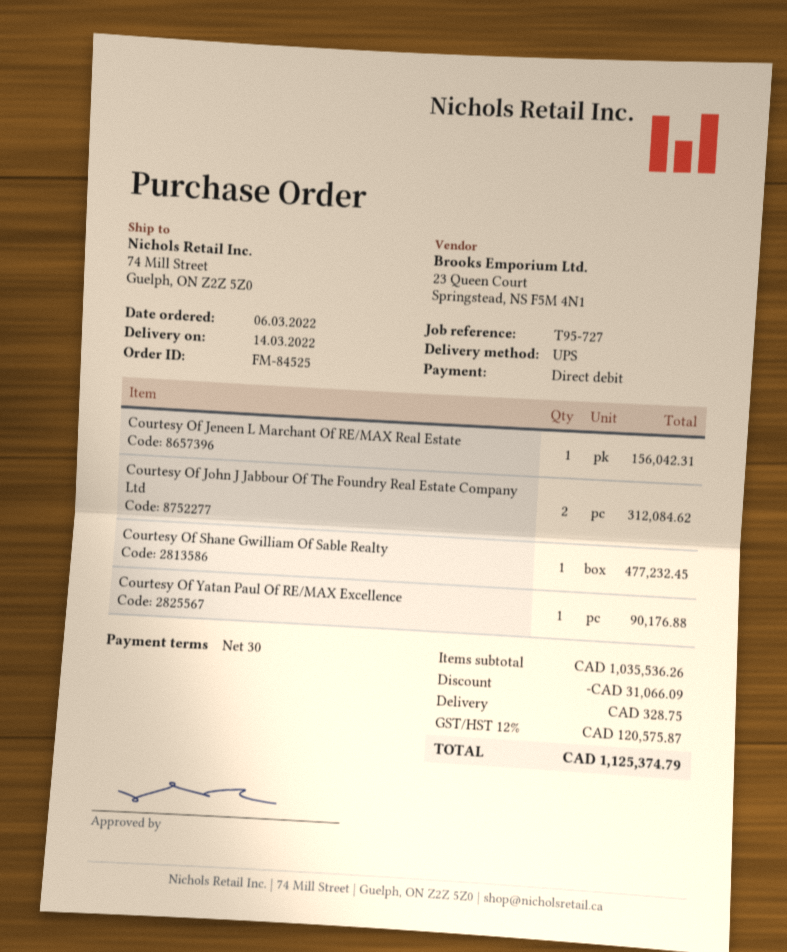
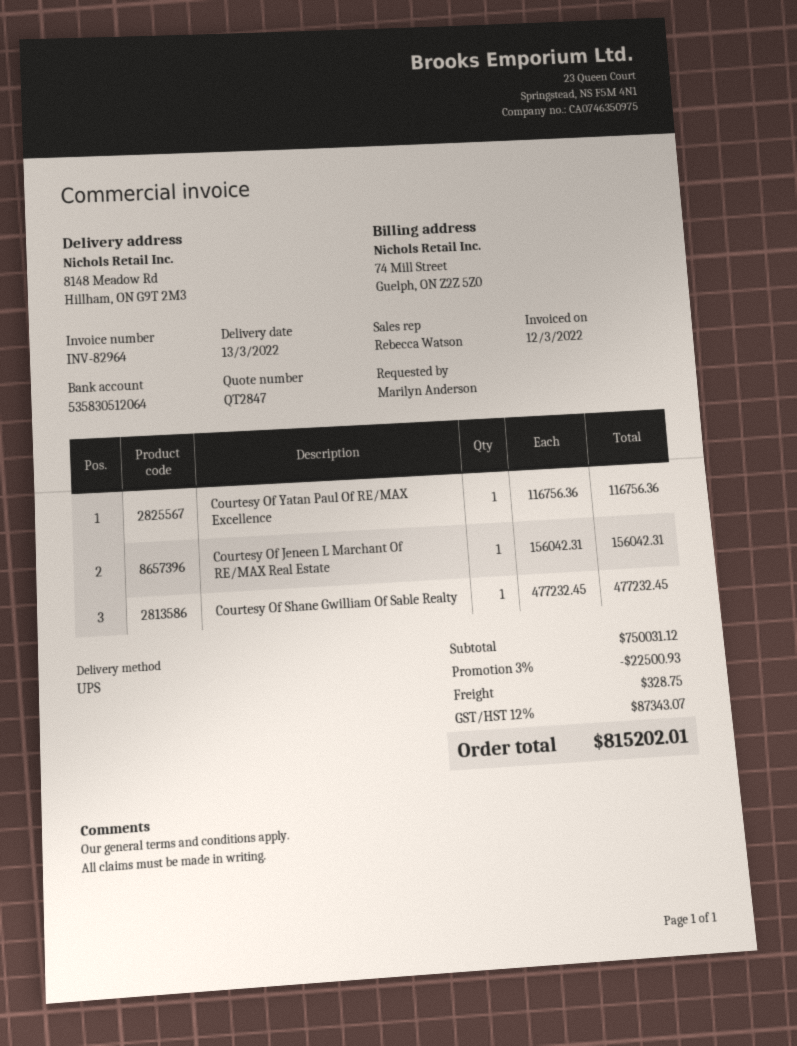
delivery date: 2022-03-14 -> 2022-03-13
ship to: 74 Mill Street, Guelph, ON Z2Z 5Z0 -> 8148 Meadow Rd, Hillham, ON G9T 2M3
Courtesy Of John J Jabbour Of The Foundry Real Estate Company Ltd: 2 for 312084.62 -> none
Courtesy Of Yatan Paul Of RE/MAX Excellence: 1 for 90176.88 -> 1 for 116756.36
subtotal: 1035536.26 -> 750031.12
discount: 31066.09 -> 22500.93
tax: 12% = 120575.87 -> 12% = 87343.07
total: 1125374.79 -> 815202.01

